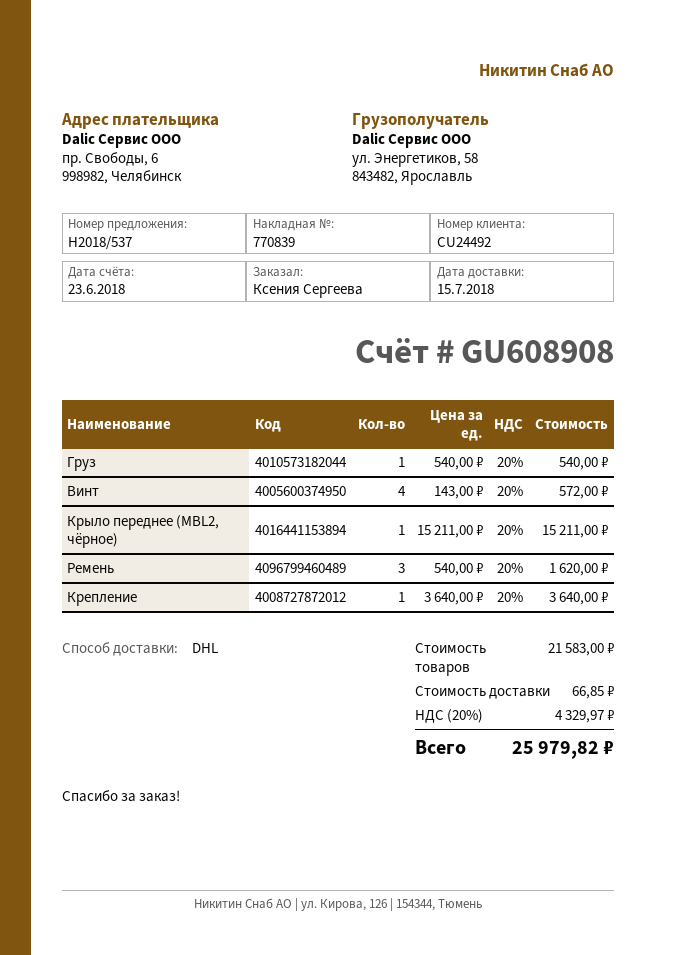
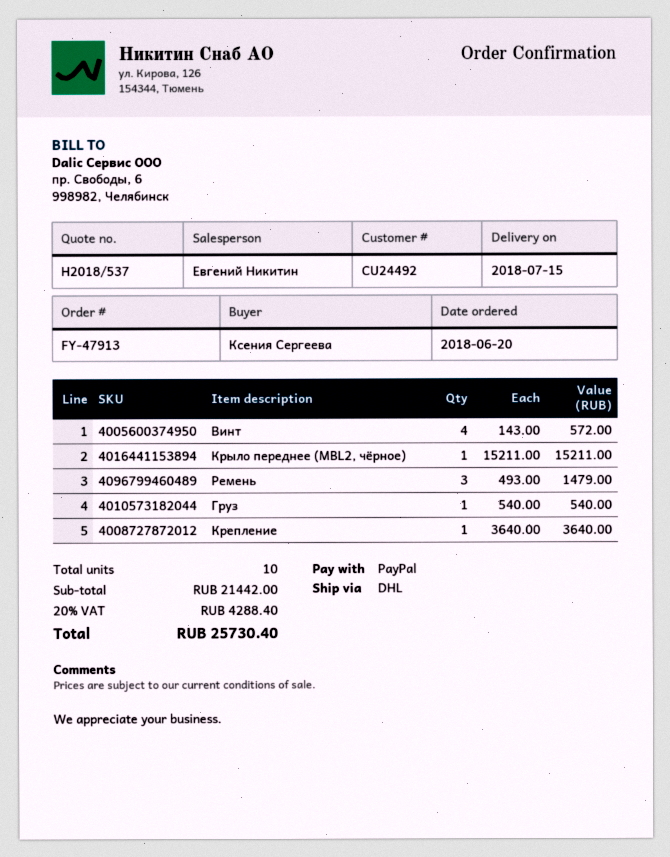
Ремень: 3 x 540.00 = 1620.00 -> 3 x 493.00 = 1479.00
subtotal: 21583.00 -> 21442.00
shipping: 66.85 -> none
tax: 20% = 4329.97 -> 20% = 4288.40
total: 25979.82 -> 25730.40

